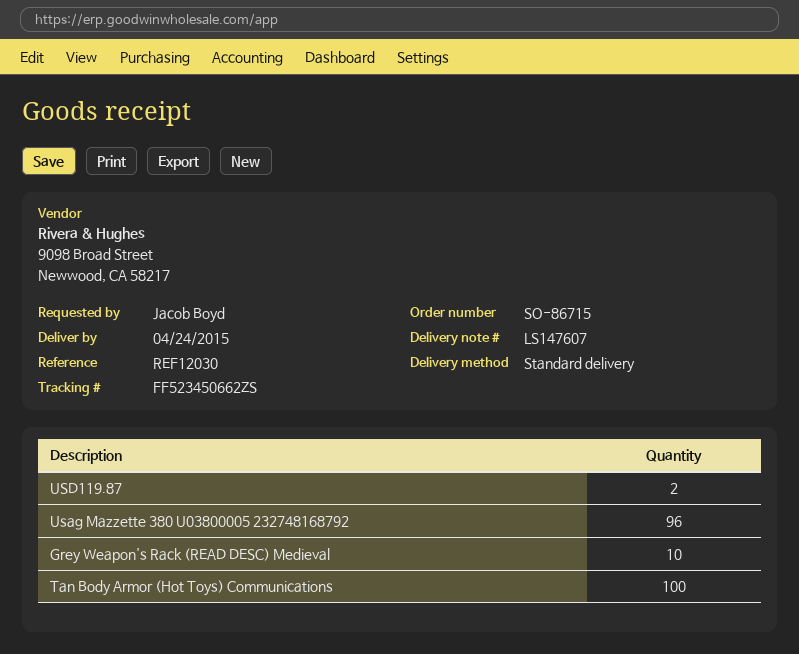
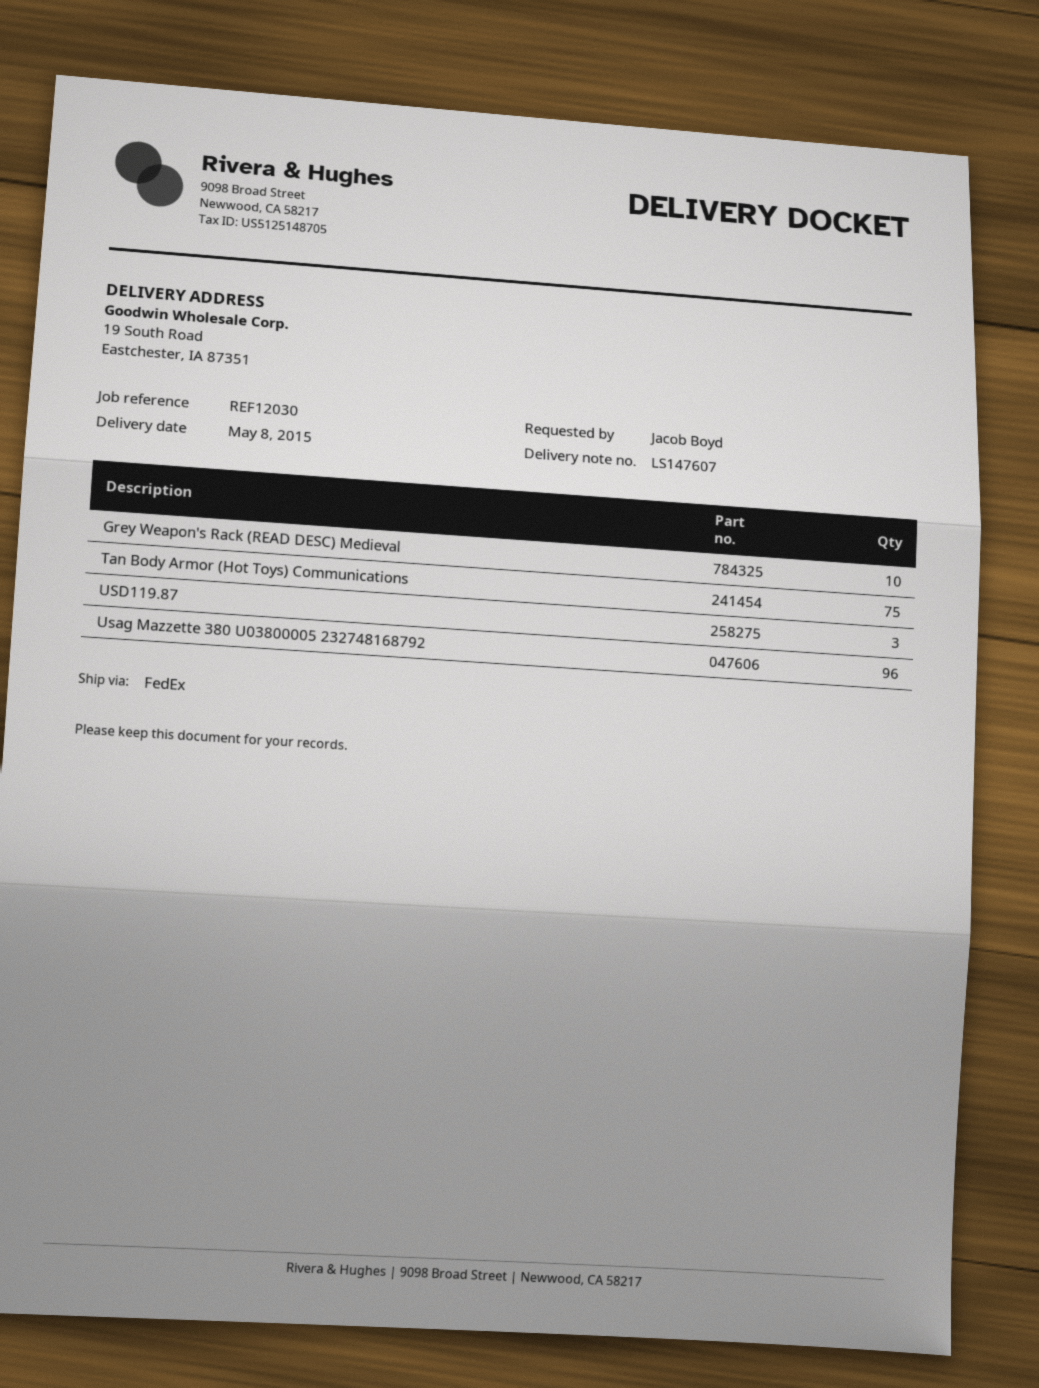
delivery date: 2015-04-24 -> 2015-05-08
shipping method: standard -> FedEx
USD119.87: 2 -> 3
Tan Body Armor (Hot Toys) Communications: 100 -> 75

